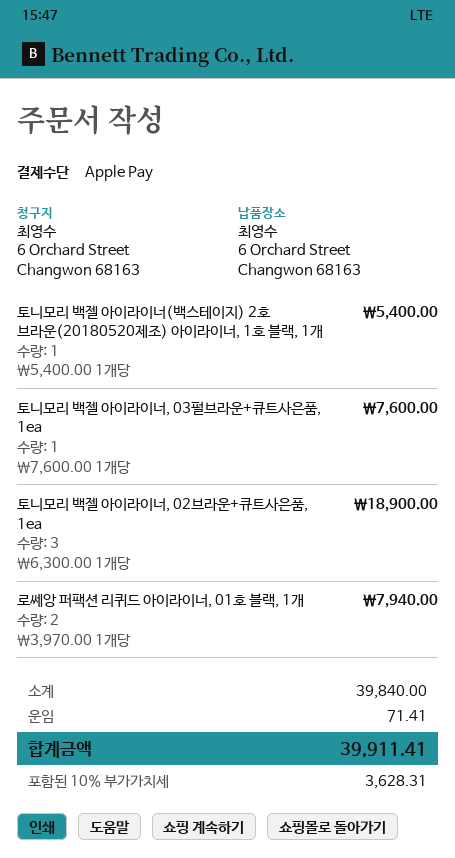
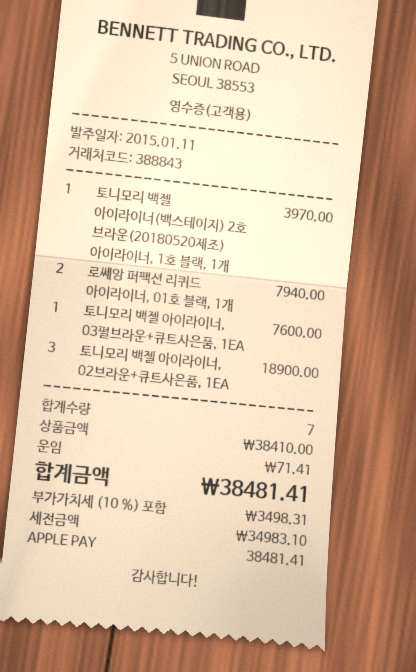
토니모리 백젤 아이라이너(백스테이지) 2호 브라운(20180520제조) 아이라이너, 1호 블랙, 1개: 1 for 5400.00 -> 1 for 3970.00
subtotal: 39840.00 -> 38410.00
tax: 10% = 3628.31 -> 10% = 3498.31
total: 39911.41 -> 38481.41

